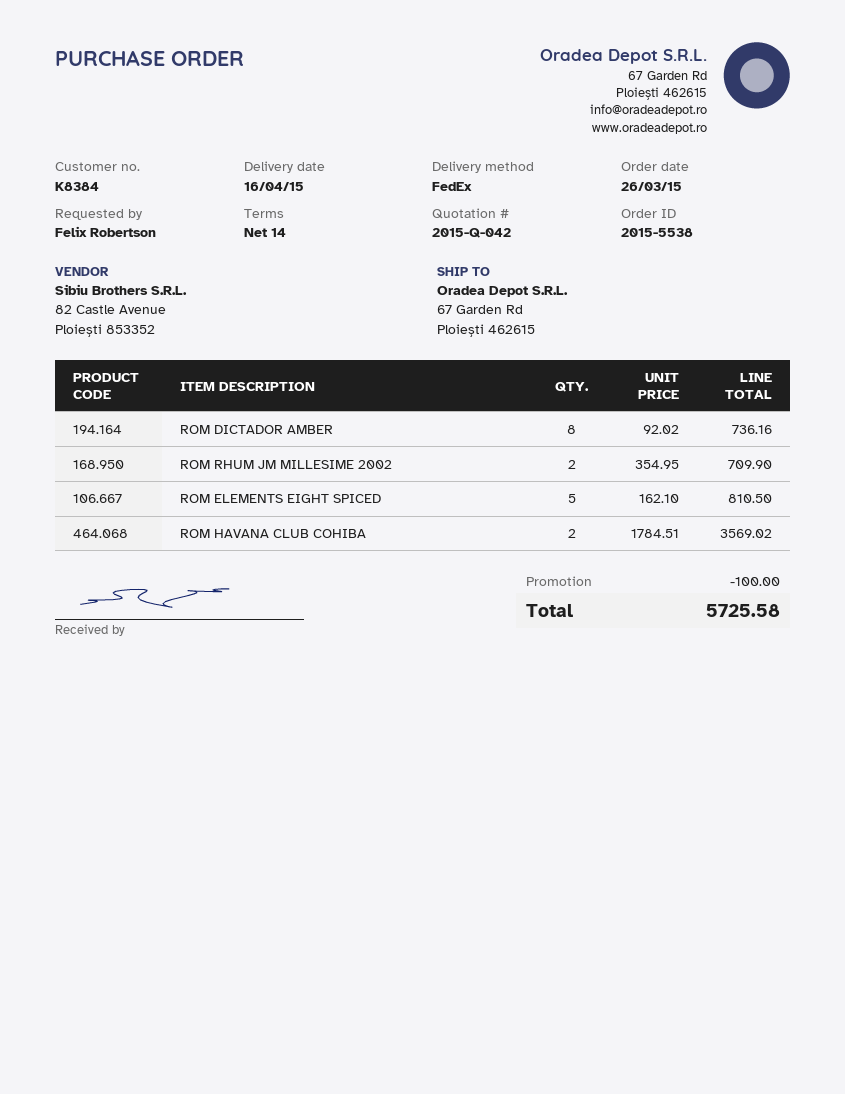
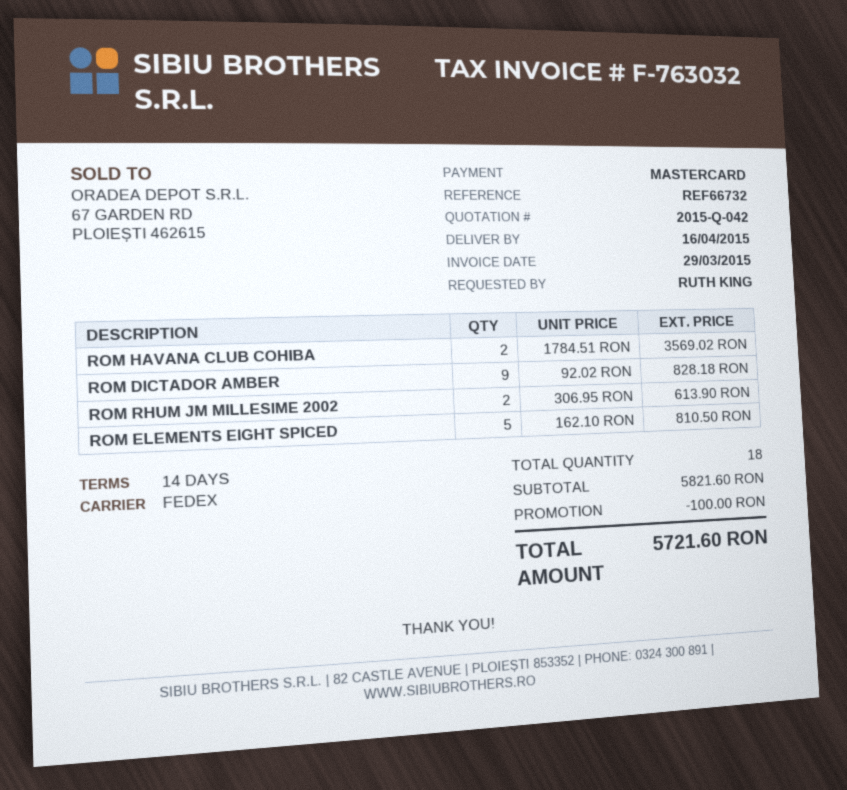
ordered by: Felix Robertson -> RUTH KING
ROM DICTADOR AMBER: 8 x 92.02 = 736.16 -> 9 x 92.02 = 828.18
ROM RHUM JM MILLESIME 2002: 2 x 354.95 = 709.90 -> 2 x 306.95 = 613.90
total: 5725.58 -> 5721.60

